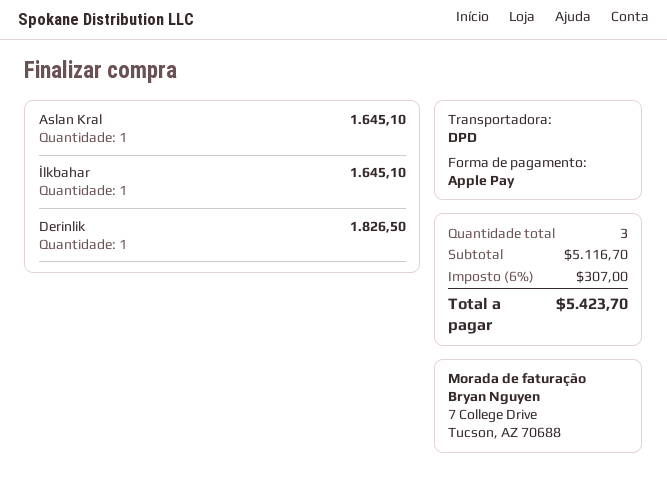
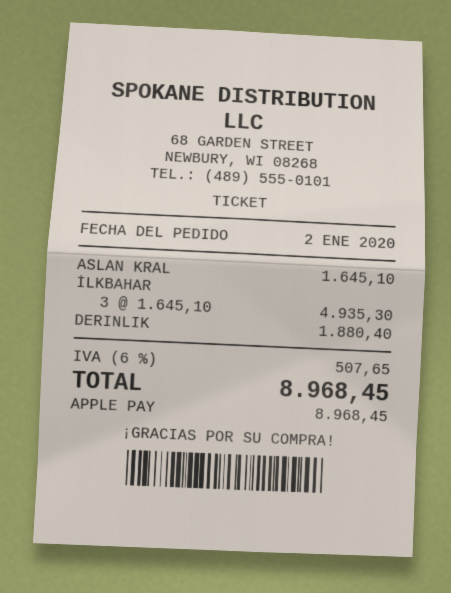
İlkbahar: 1 for 1645.10 -> 3 for 4935.30
Derinlik: 1 for 1826.50 -> 1 for 1880.40
tax: 6% = 307.00 -> 6% = 507.65
total: 5423.70 -> 8968.45

